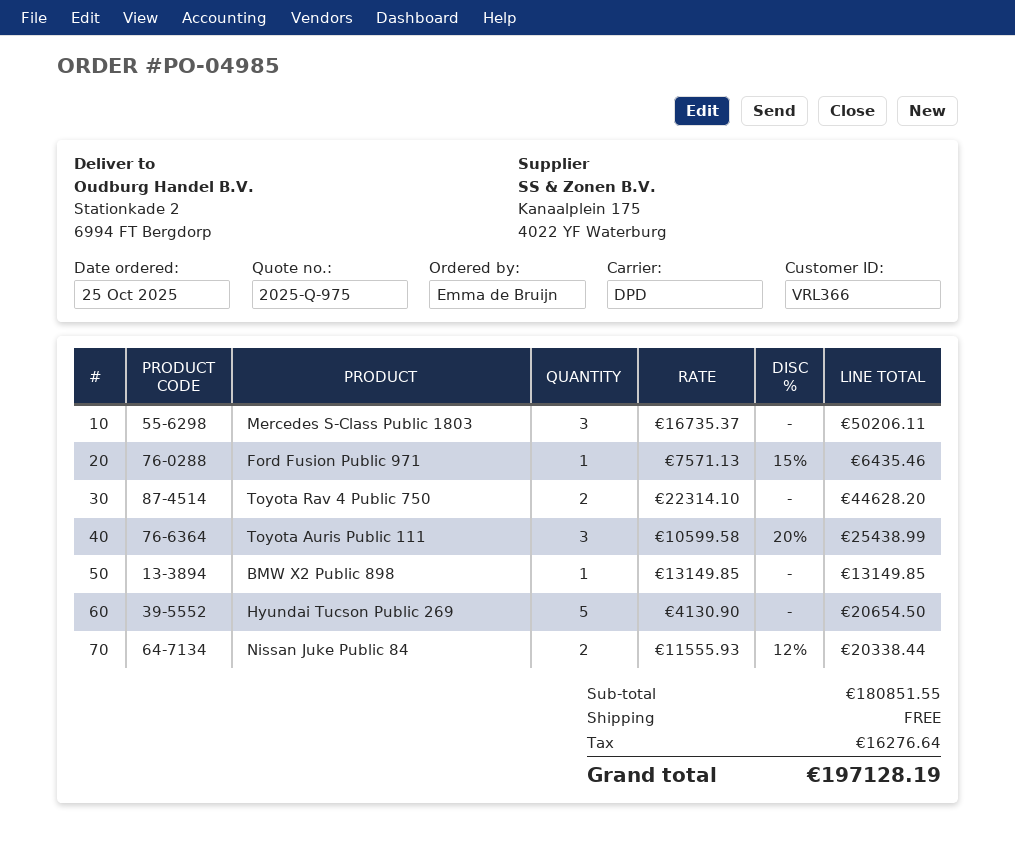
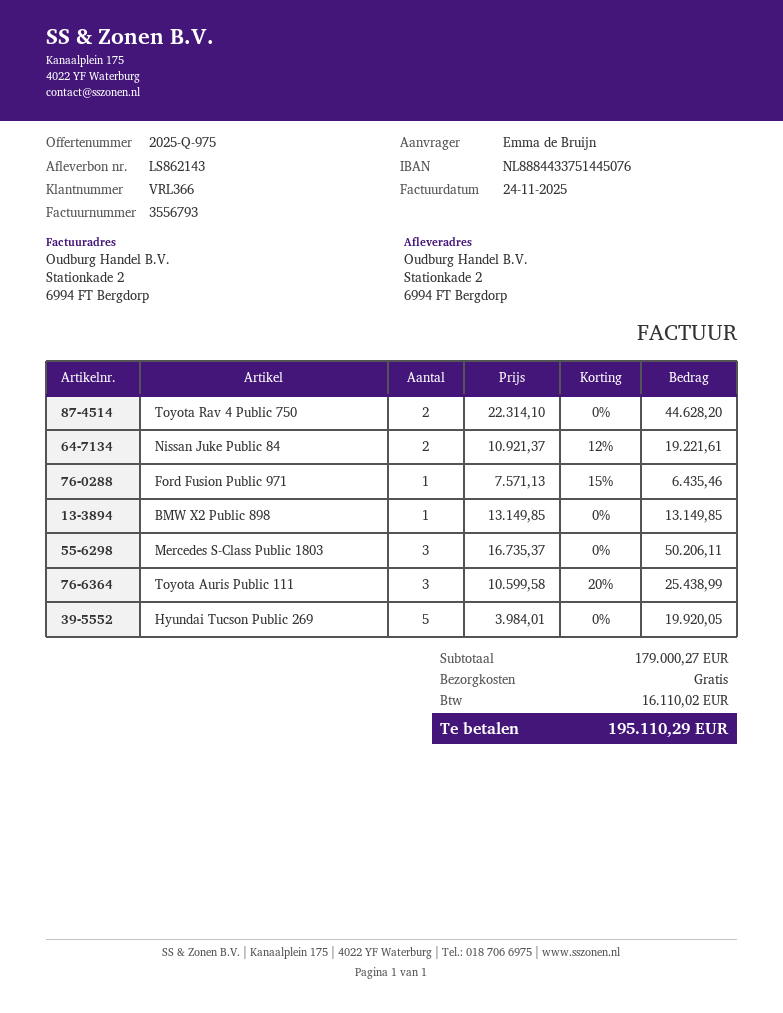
Hyundai Tucson Public 269: 5 x 4130.90 = 20654.50 -> 5 x 3984.01 = 19920.05
Nissan Juke Public 84: 2 x 11555.93 - 12% = 20338.44 -> 2 x 10921.37 - 12% = 19221.61
subtotal: 180851.55 -> 179000.27
tax: 16276.64 -> 16110.02
total: 197128.19 -> 195110.29

